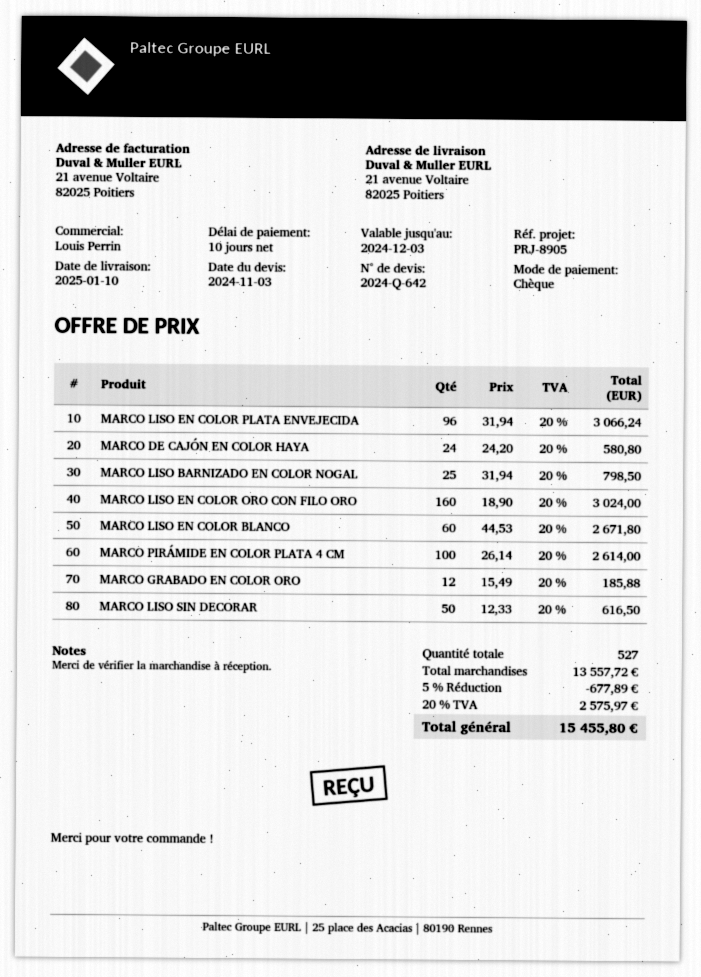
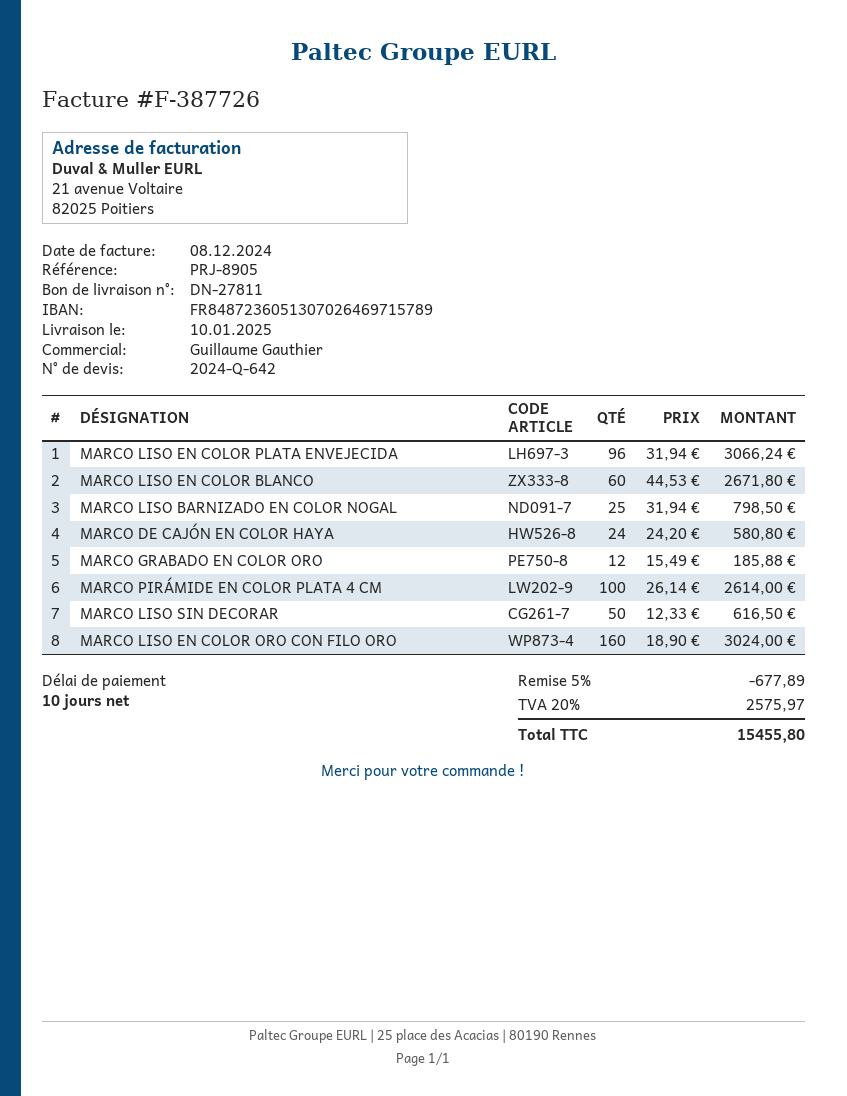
sales rep: Louis Perrin -> Guillaume Gauthier

